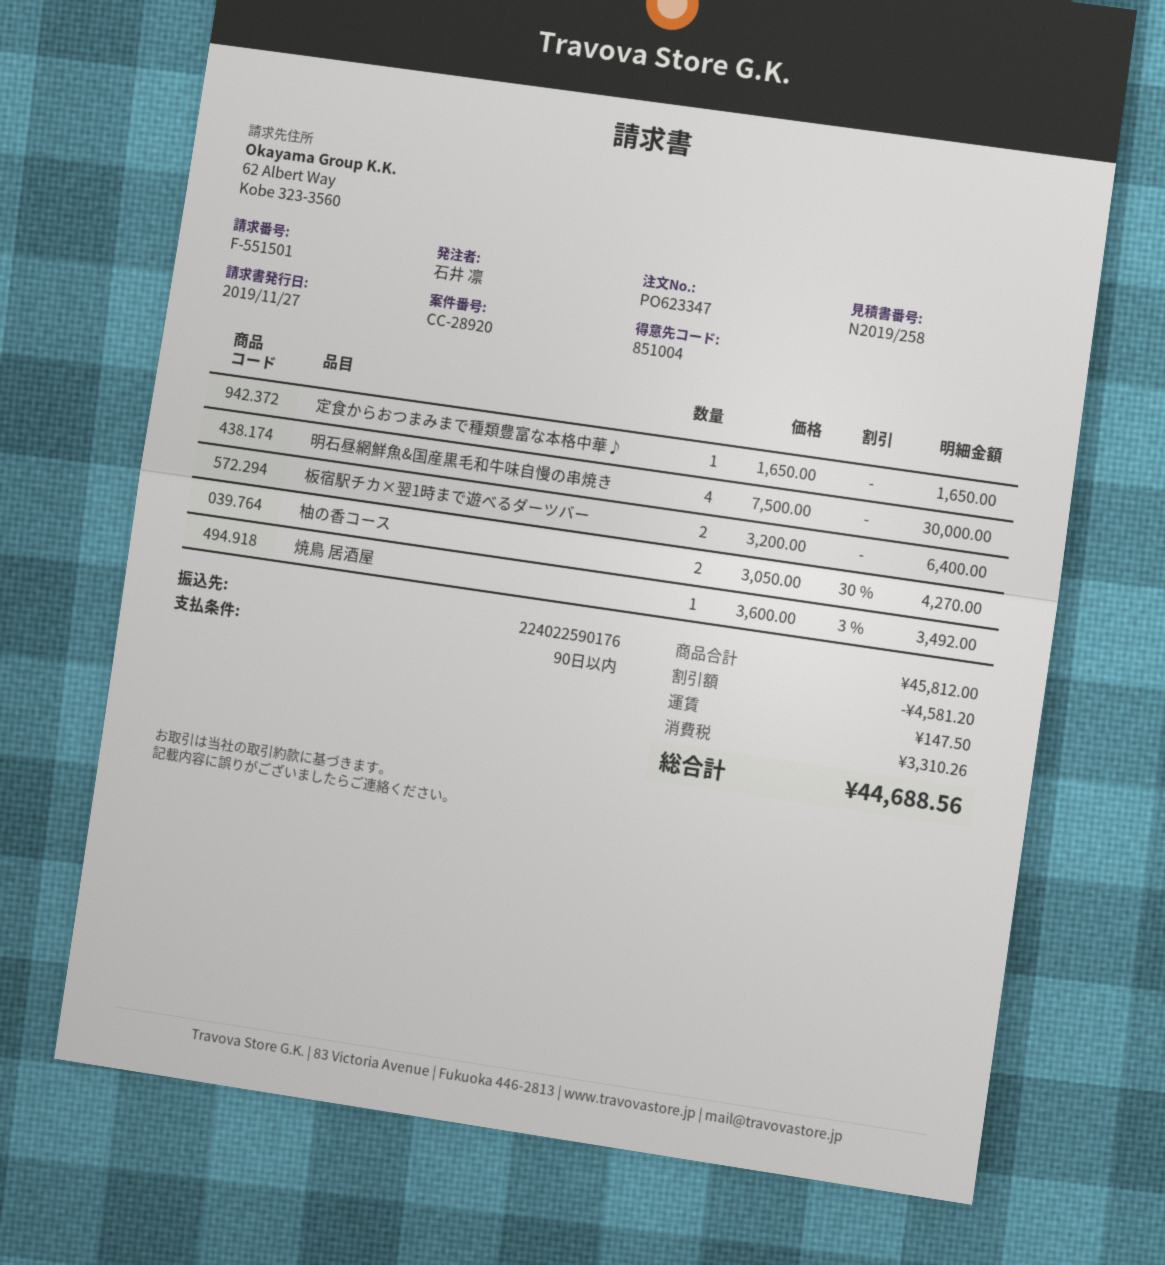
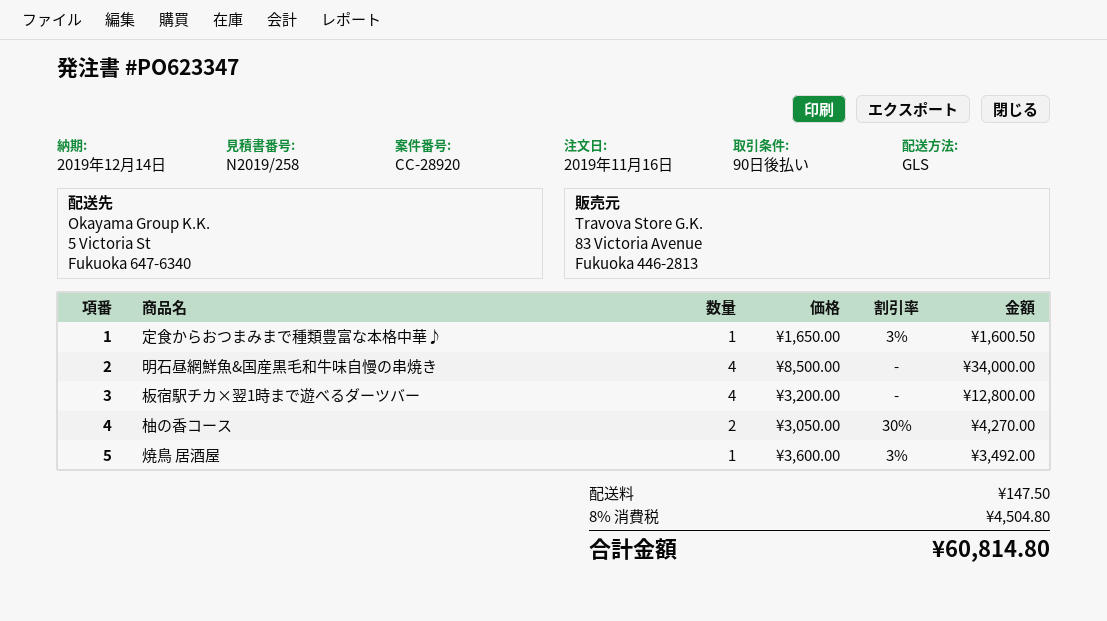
定食からおつまみまで種類豊富な本格中華♪: 1 x 1650.00 = 1650.00 -> 1 x 1650.00 - 3% = 1600.50
明石昼網鮮魚&国産黒毛和牛味自慢の串焼き: 4 x 7500.00 = 30000.00 -> 4 x 8500.00 = 34000.00
板宿駅チカ×翌1時まで遊べるダーツバー: 2 x 3200.00 = 6400.00 -> 4 x 3200.00 = 12800.00
discount: 4581.20 -> none
tax: 3310.26 -> 4504.80
total: 44688.56 -> 60814.80

